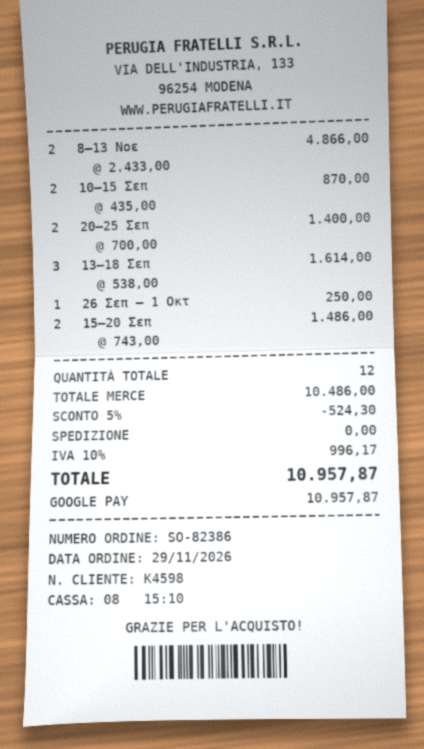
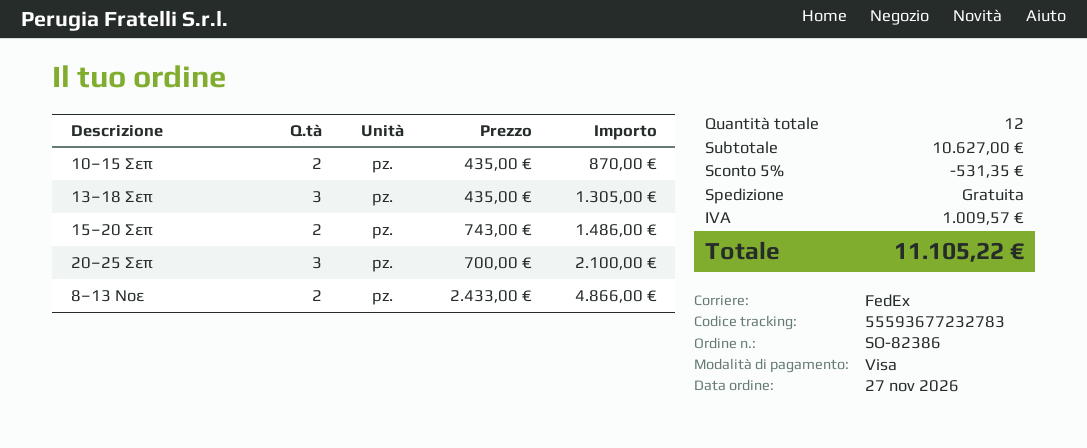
order date: 2026-11-29 -> 2026-11-27
payment method: Google Pay -> Visa
20–25 Σεπ: 2 x 700.00 = 1400.00 -> 3 x 700.00 = 2100.00
13–18 Σεπ: 3 x 538.00 = 1614.00 -> 3 x 435.00 = 1305.00
26 Σεπ – 1 Οκτ: 1 x 250.00 = 250.00 -> none
subtotal: 10486.00 -> 10627.00
discount: 5% = 524.30 -> 5% = 531.35
tax: 996.17 -> 1009.57
total: 10957.87 -> 11105.22

